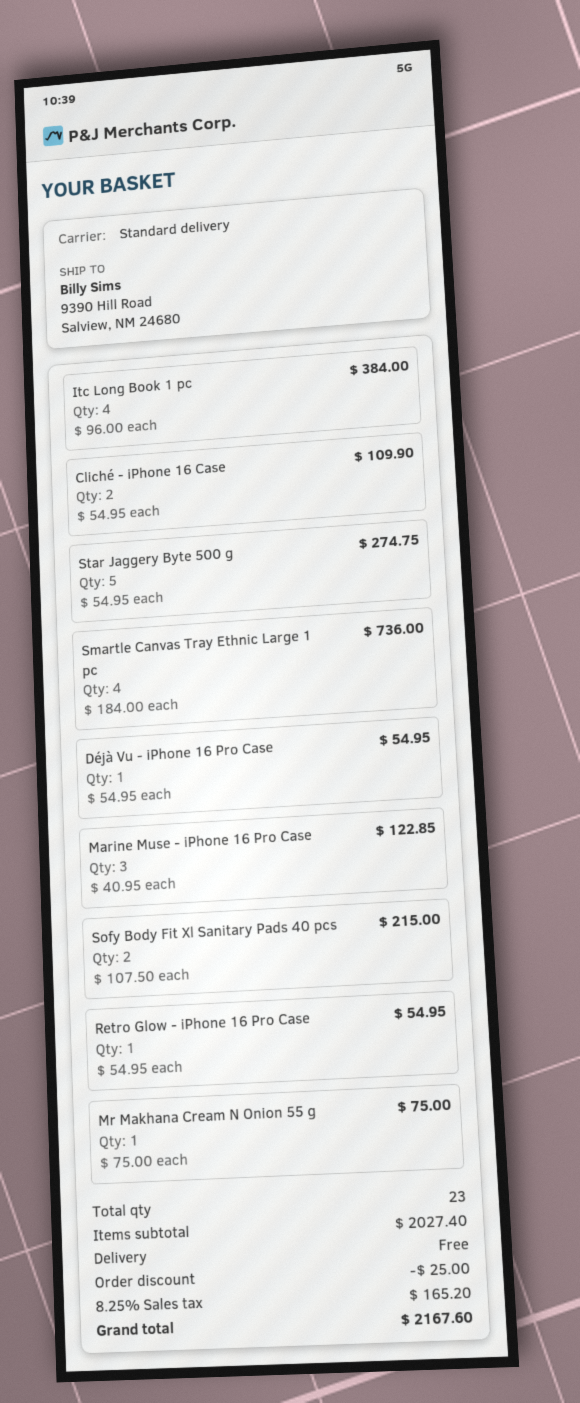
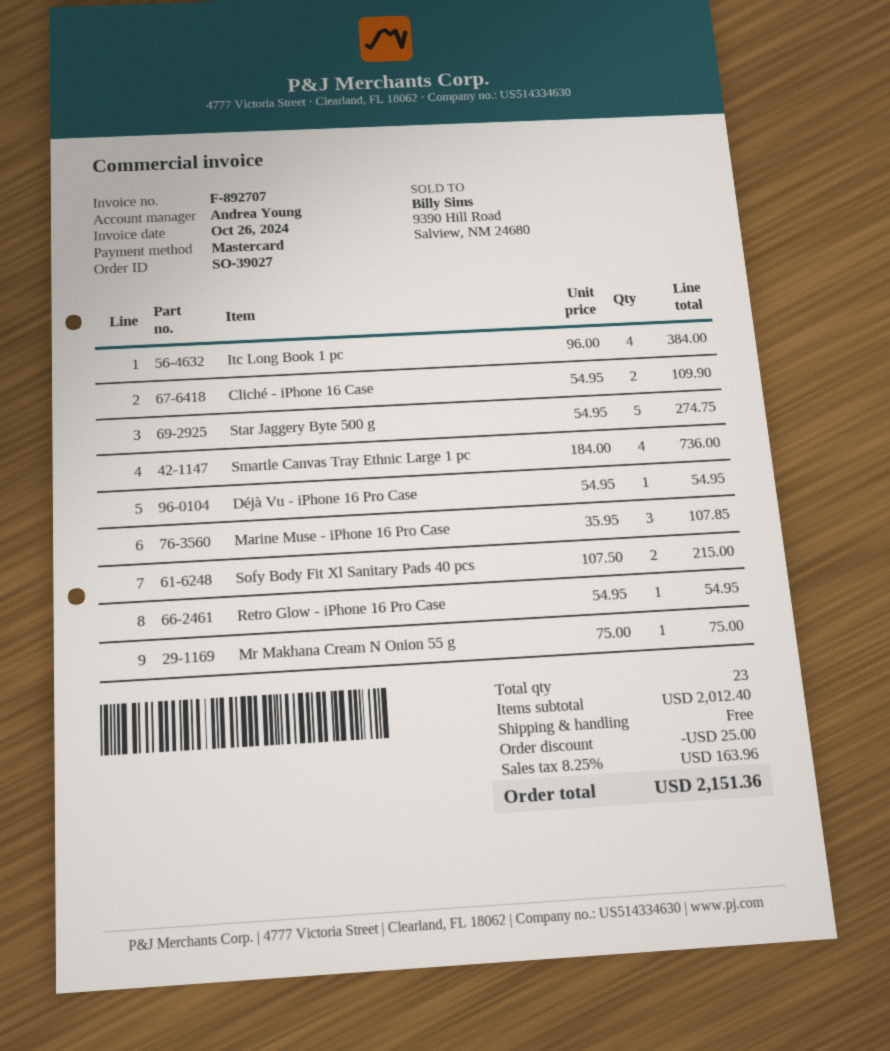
Marine Muse - iPhone 16 Pro Case: 3 x 40.95 = 122.85 -> 3 x 35.95 = 107.85
subtotal: 2027.40 -> 2012.40
tax: 8.25% = 165.20 -> 8.25% = 163.96
total: 2167.60 -> 2151.36

